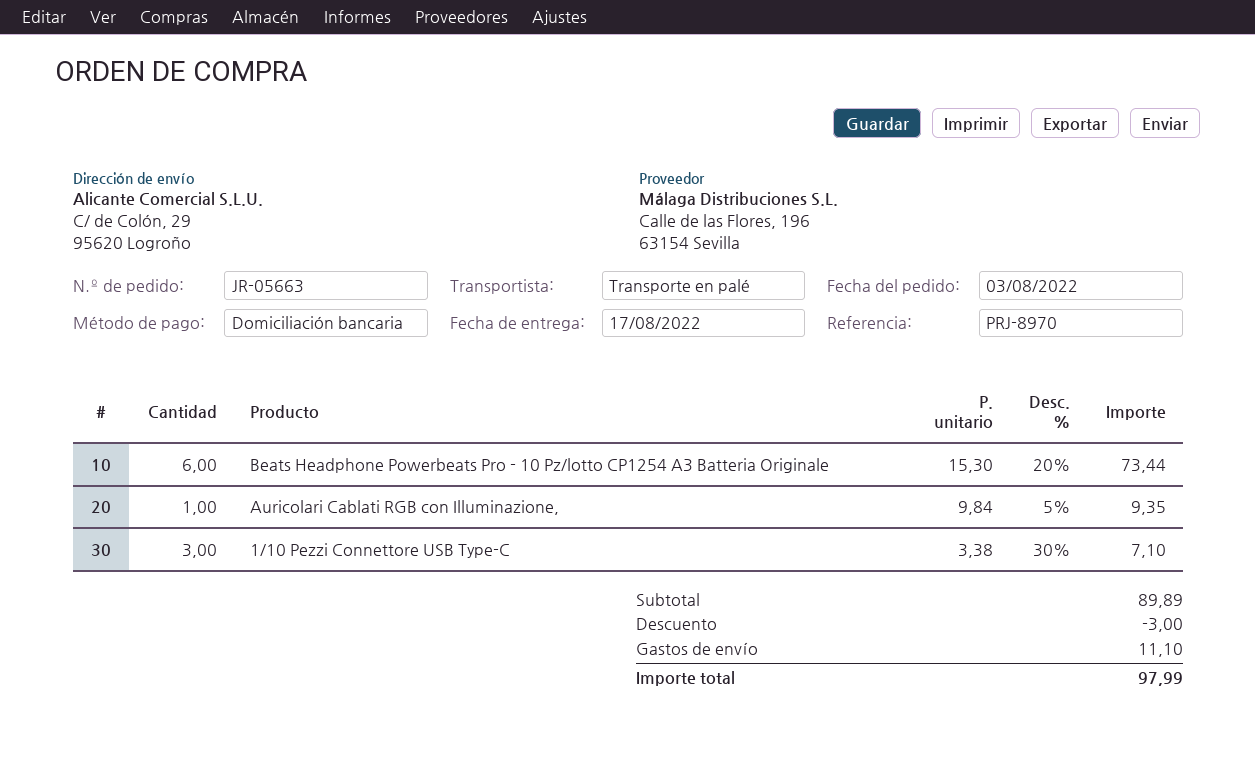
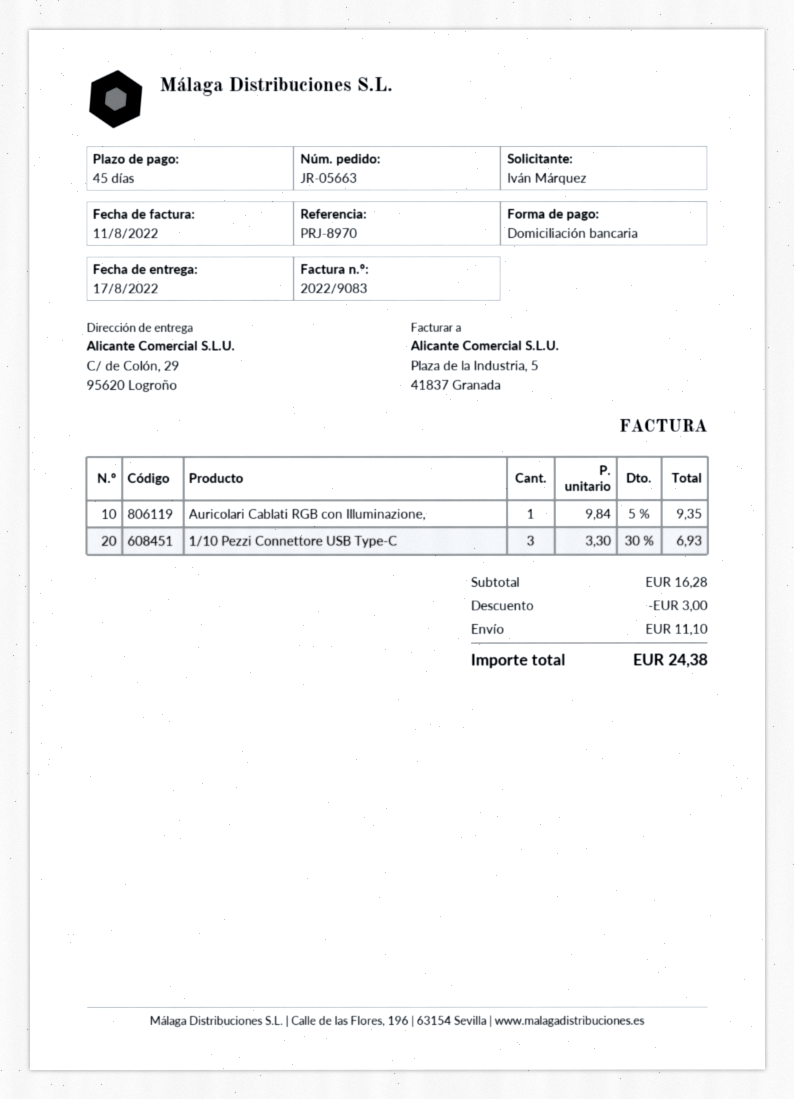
Beats Headphone Powerbeats Pro - 10 Pz/lotto CP1254 A3 Batteria Originale: 6 x 15.30 - 20% = 73.44 -> none
1/10 Pezzi Connettore USB Type-C: 3 x 3.38 - 30% = 7.10 -> 3 x 3.30 - 30% = 6.93
subtotal: 89.89 -> 16.28
total: 97.99 -> 24.38

